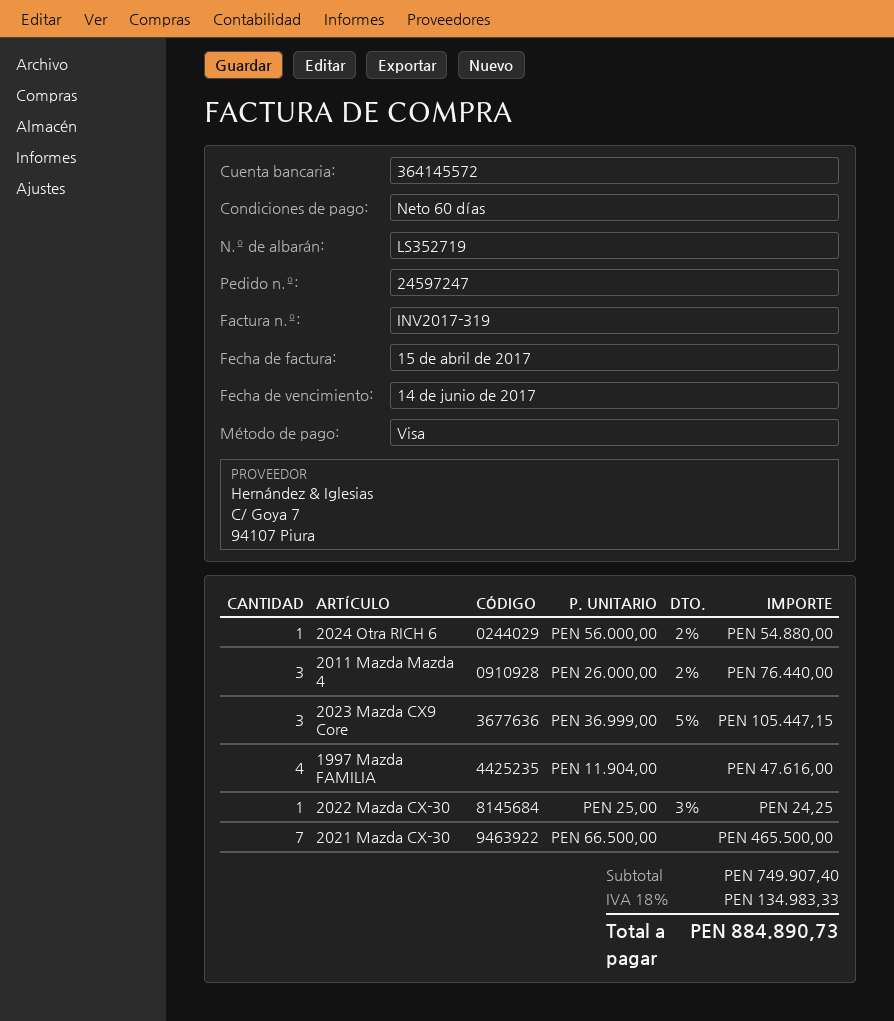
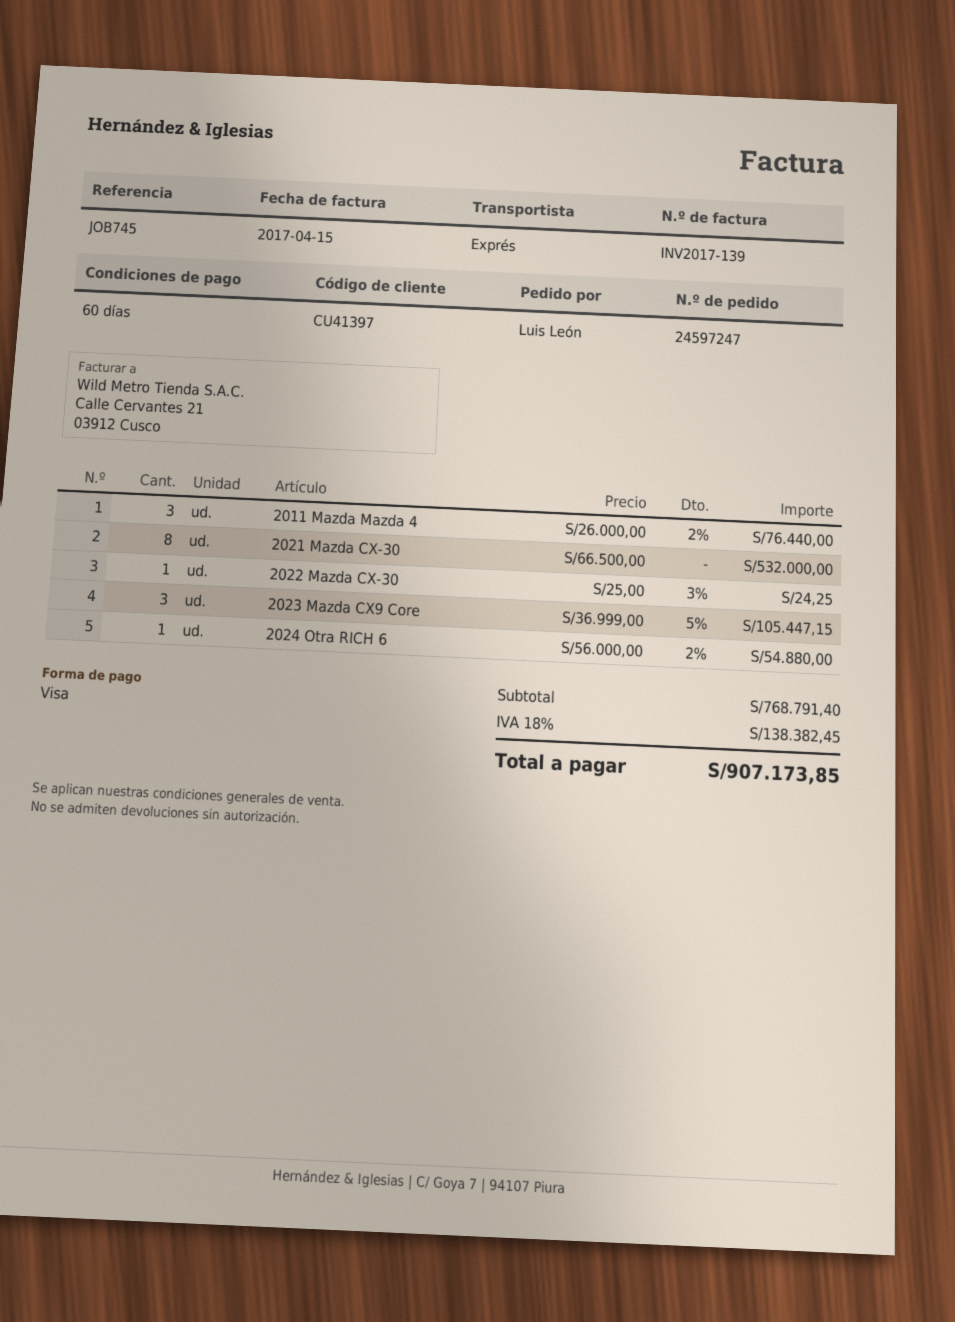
invoice number: INV2017-319 -> INV2017-139
1997 Mazda FAMILIA: 4 x 11904.00 = 47616.00 -> none
2021 Mazda CX-30: 7 x 66500.00 = 465500.00 -> 8 x 66500.00 = 532000.00
subtotal: 749907.40 -> 768791.40
tax: 18% = 134983.33 -> 18% = 138382.45
total: 884890.73 -> 907173.85

